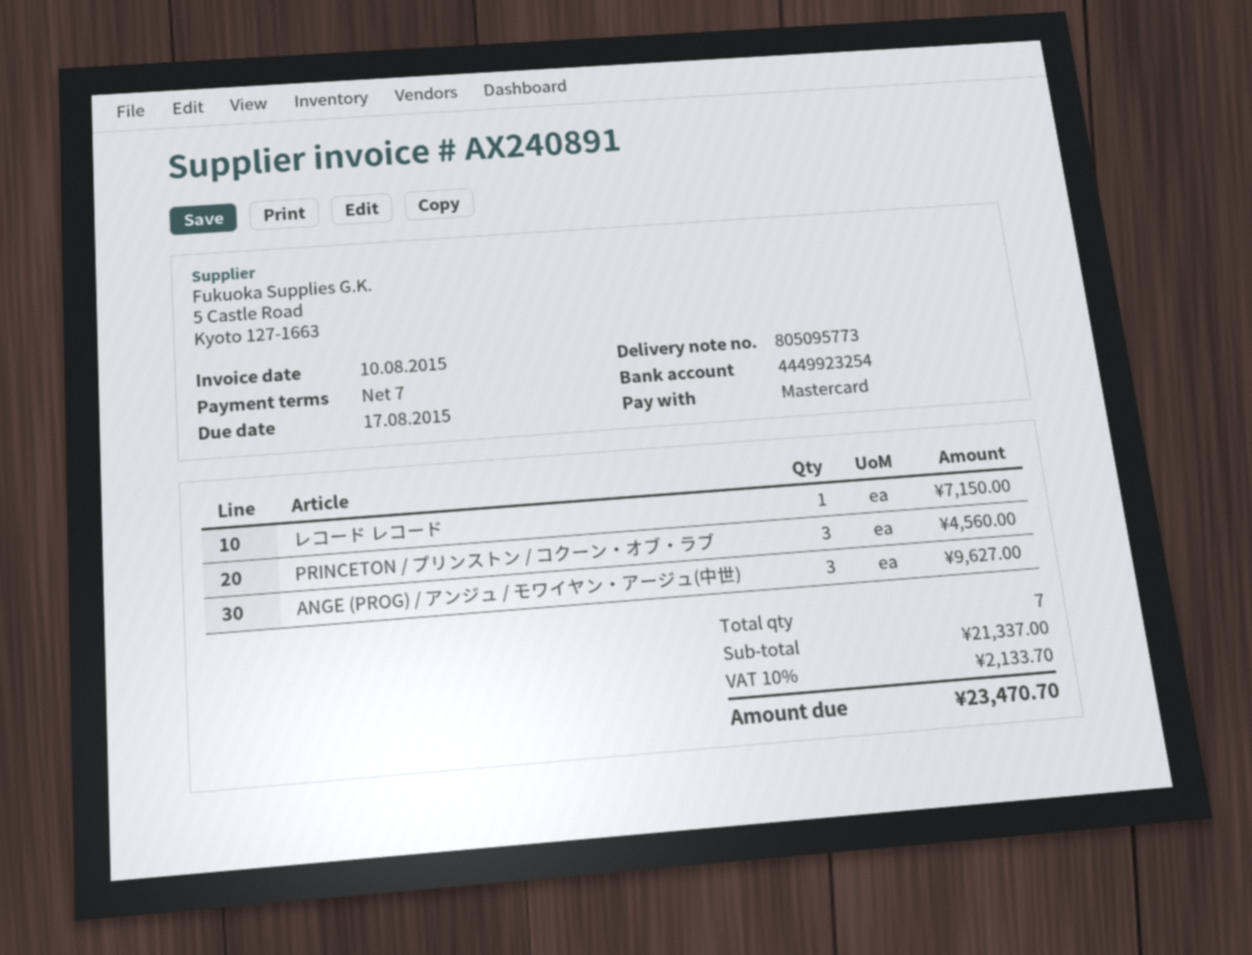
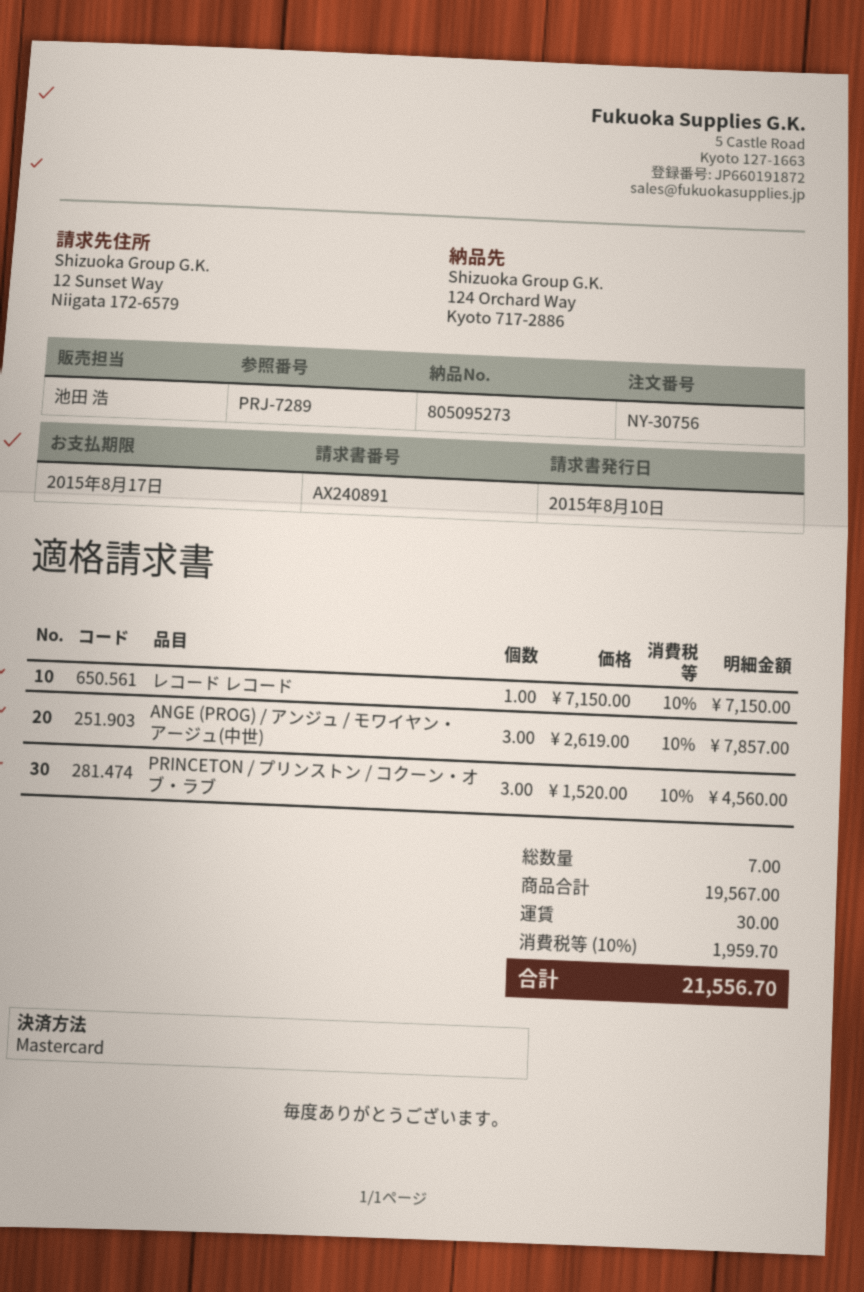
delivery note number: 805095773 -> 805095273
ANGE (PROG) / アンジュ / モワイヤン・アージュ(中世): 3 for 9627.00 -> 3 for 7857.00
subtotal: 21337.00 -> 19567.00
shipping: none -> 30.00
tax: 10% = 2133.70 -> 10% = 1959.70
total: 23470.70 -> 21556.70

